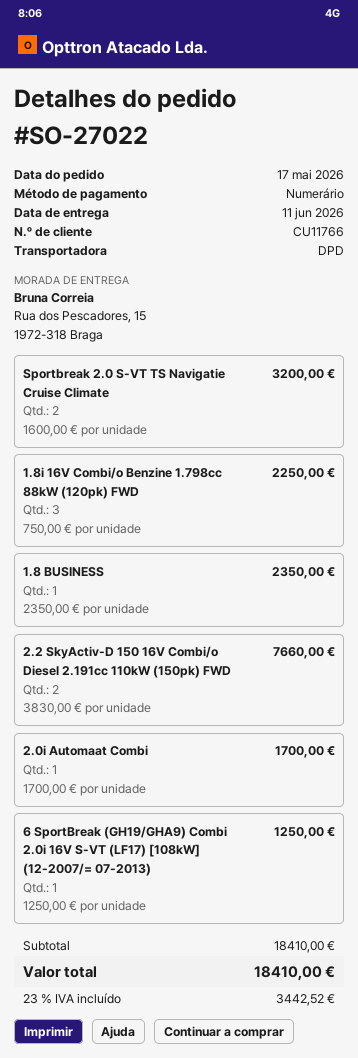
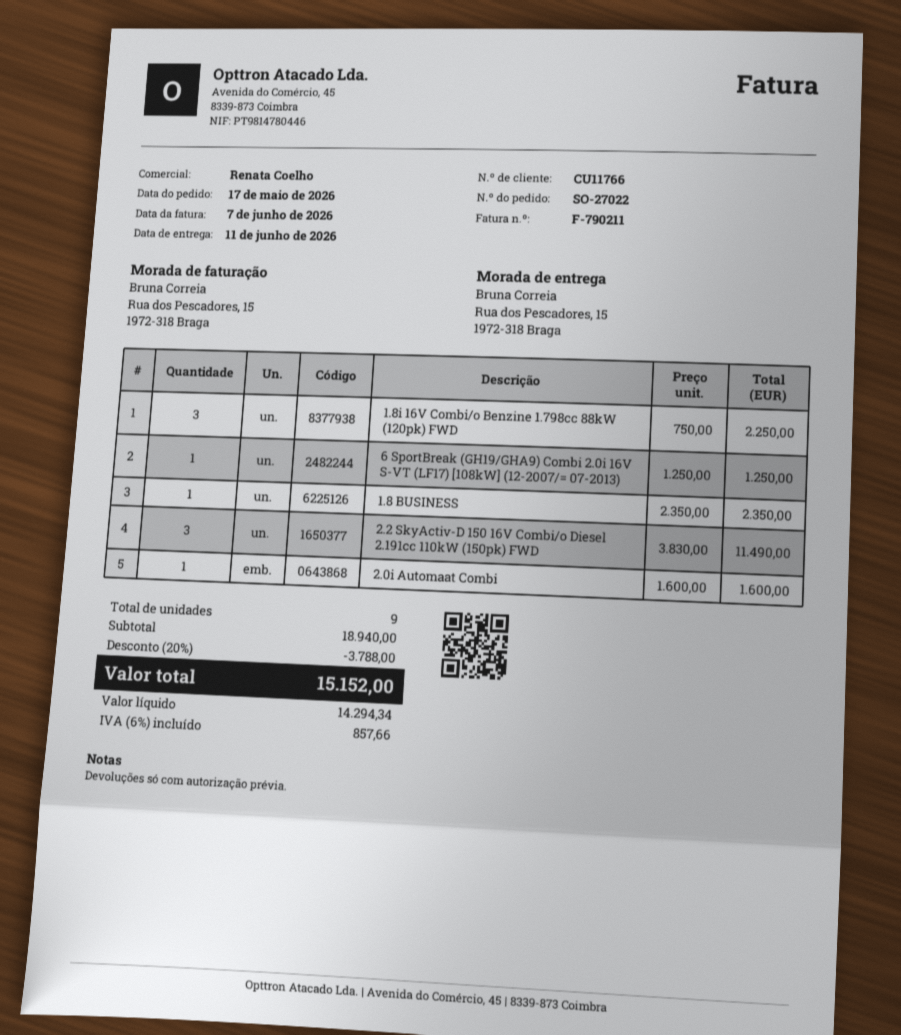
Sportbreak 2.0 S-VT TS Navigatie Cruise Climate: 2 x 1600.00 = 3200.00 -> none
2.2 SkyActiv-D 150 16V Combi/o Diesel 2.191cc 110kW (150pk) FWD: 2 x 3830.00 = 7660.00 -> 3 x 3830.00 = 11490.00
2.0i Automaat Combi: 1 x 1700.00 = 1700.00 -> 1 x 1600.00 = 1600.00
subtotal: 18410.00 -> 18940.00
discount: none -> 20% = 3788.00
tax: 23% = 3442.52 -> 6% = 857.66
total: 18410.00 -> 15152.00

